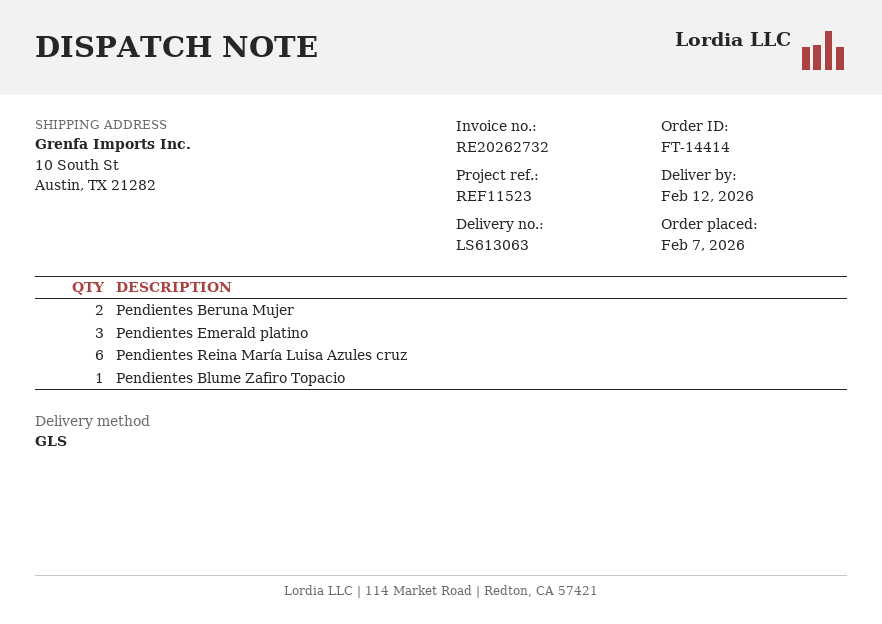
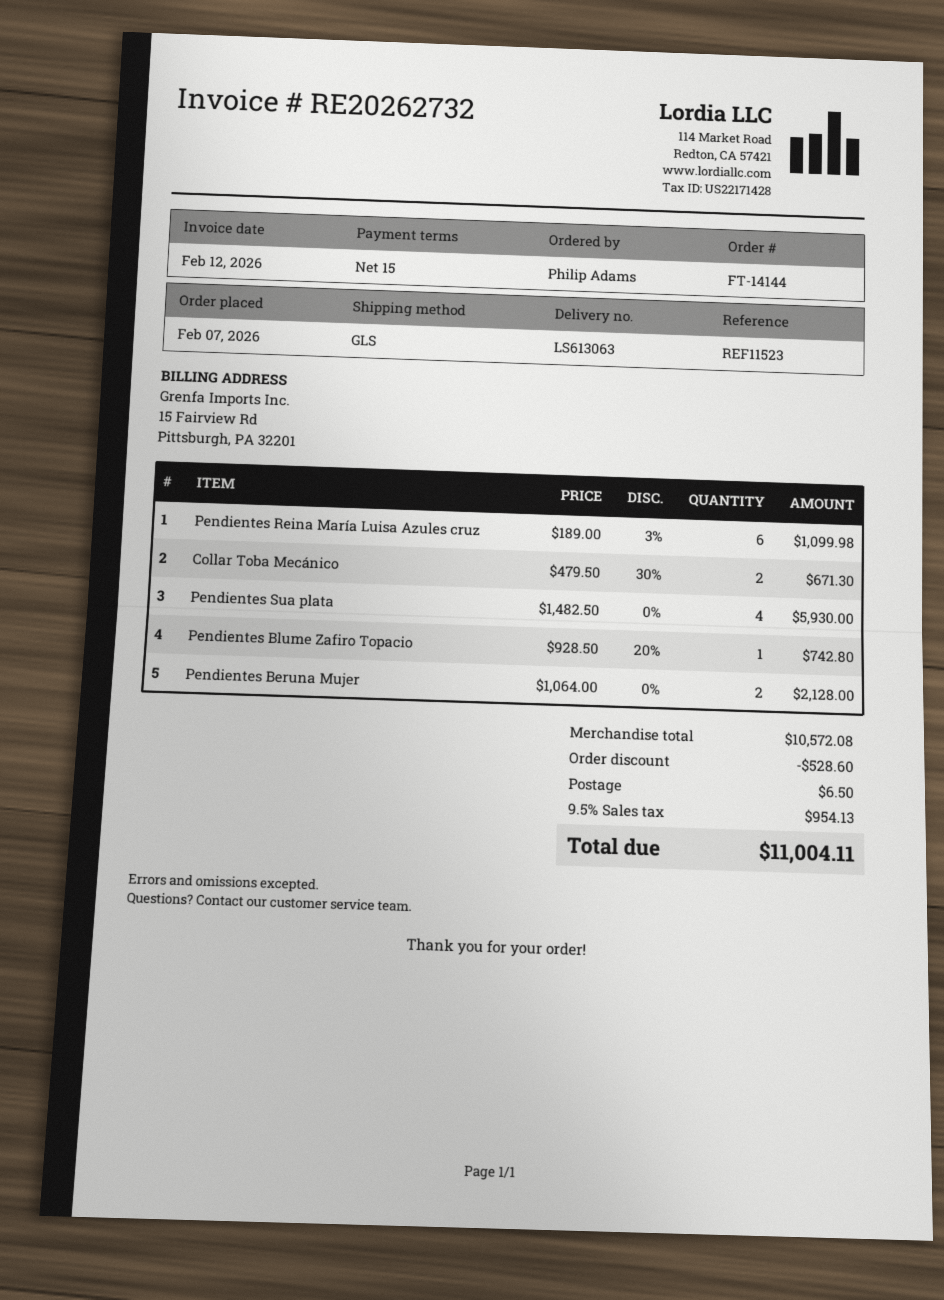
order number: FT-14414 -> FT-14144
Pendientes Emerald platino: 3 -> none
Collar Toba Mecánico: none -> 2
Pendientes Sua plata: none -> 4

